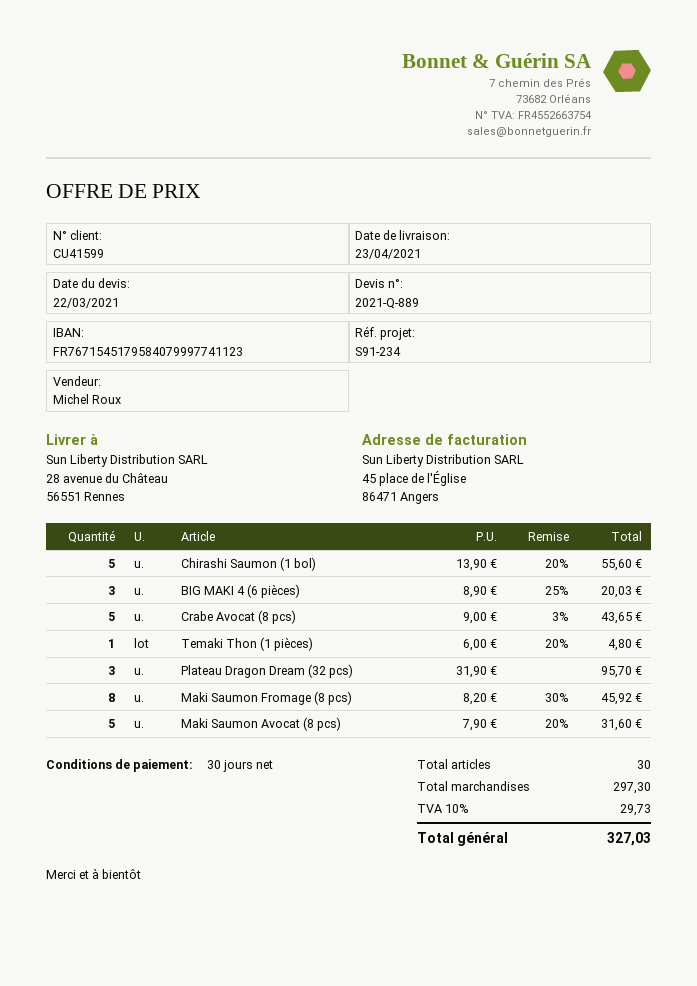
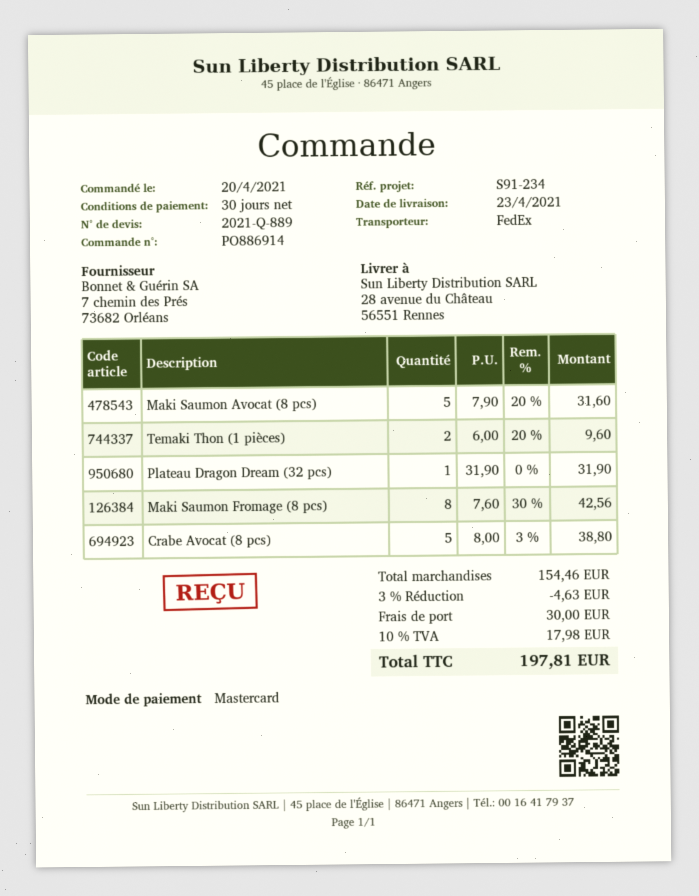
Chirashi Saumon (1 bol): 5 x 13.90 - 20% = 55.60 -> none
BIG MAKI 4 (6 pièces): 3 x 8.90 - 25% = 20.03 -> none
Crabe Avocat (8 pcs): 5 x 9.00 - 3% = 43.65 -> 5 x 8.00 - 3% = 38.80
Temaki Thon (1 pièces): 1 x 6.00 - 20% = 4.80 -> 2 x 6.00 - 20% = 9.60
Plateau Dragon Dream (32 pcs): 3 x 31.90 = 95.70 -> 1 x 31.90 = 31.90
Maki Saumon Fromage (8 pcs): 8 x 8.20 - 30% = 45.92 -> 8 x 7.60 - 30% = 42.56
subtotal: 297.30 -> 154.46
discount: none -> 3% = 4.63
shipping: none -> 30.00
tax: 10% = 29.73 -> 10% = 17.98
total: 327.03 -> 197.81

